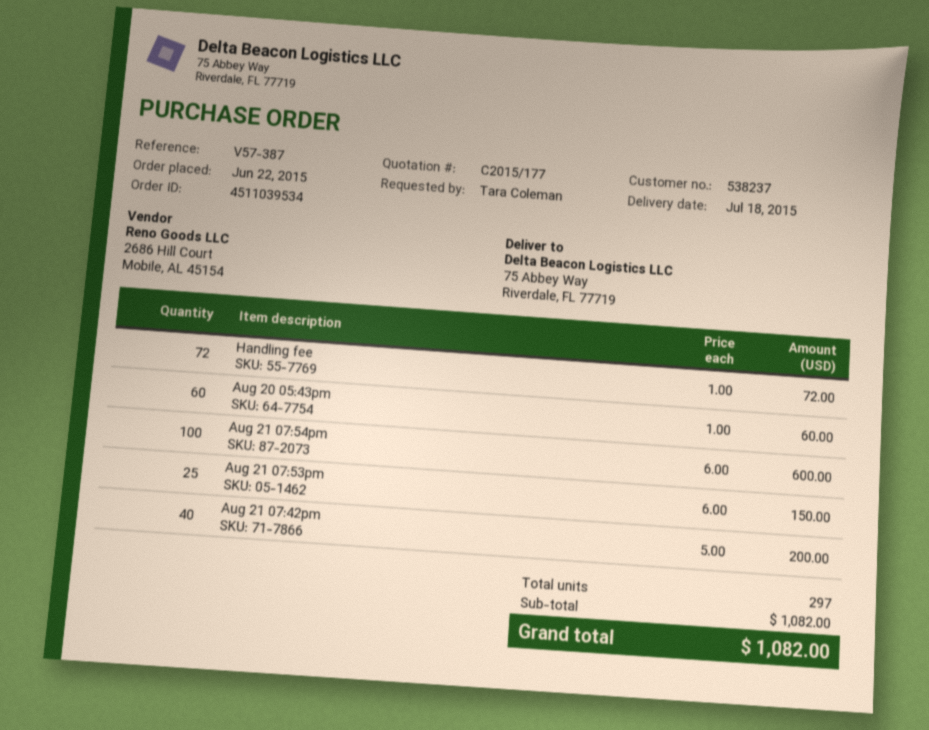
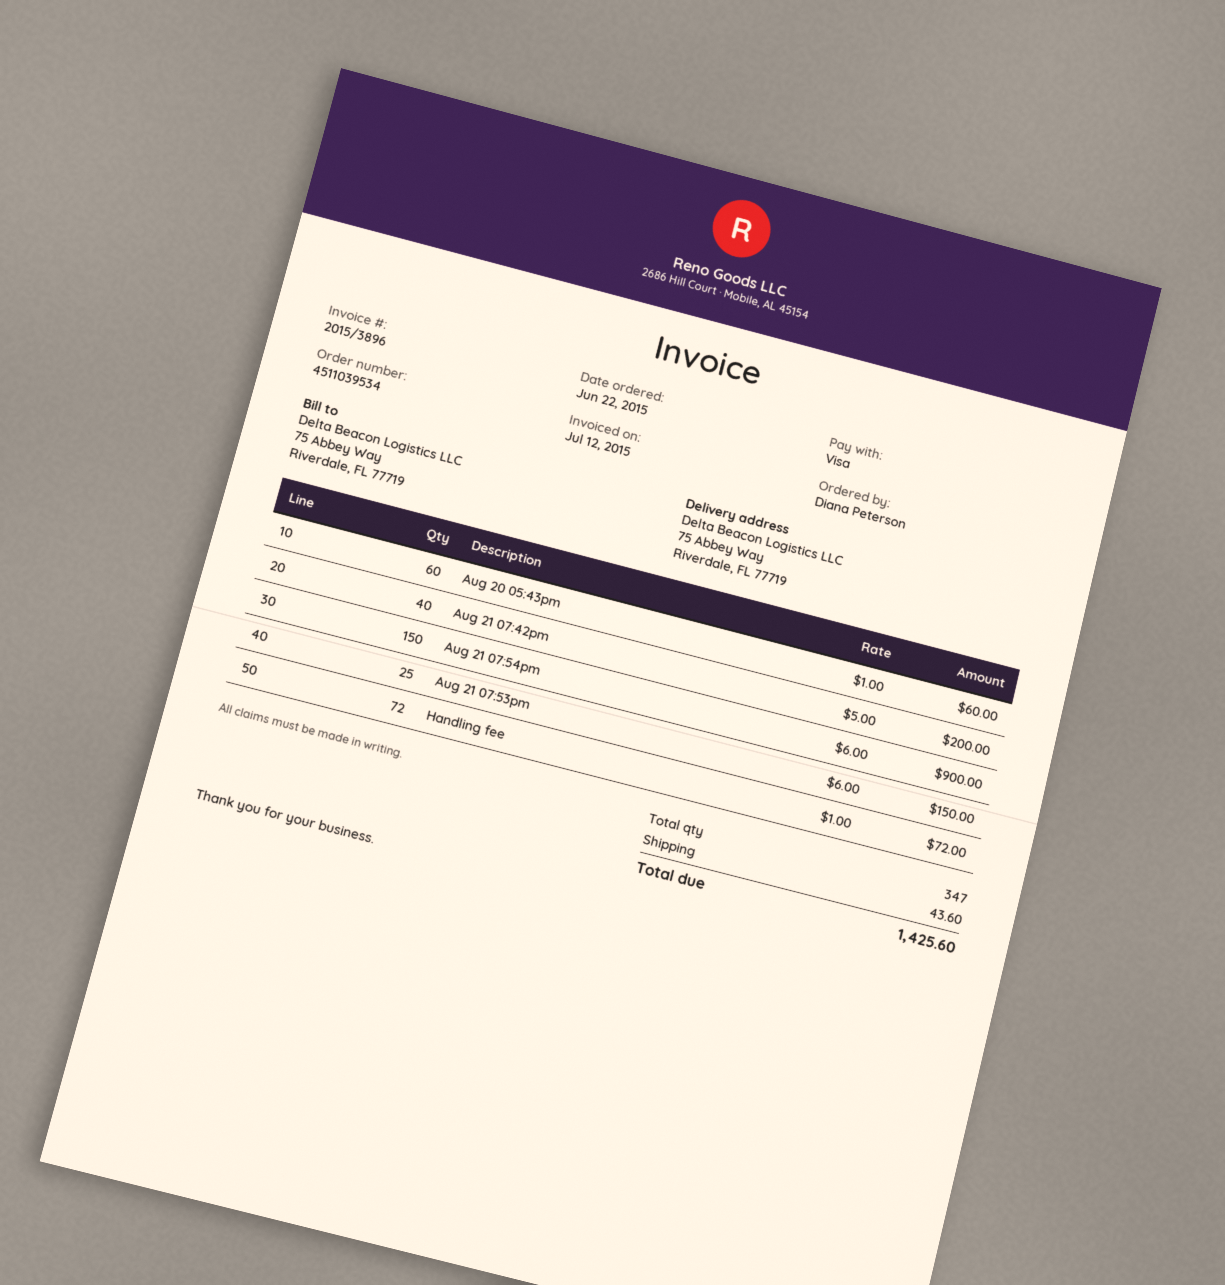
ordered by: Tara Coleman -> Diana Peterson
Aug 21 07:54pm: 100 x 6.00 = 600.00 -> 150 x 6.00 = 900.00
total quantity: 297 -> 347
shipping: none -> 43.60
total: 1082.00 -> 1425.60

